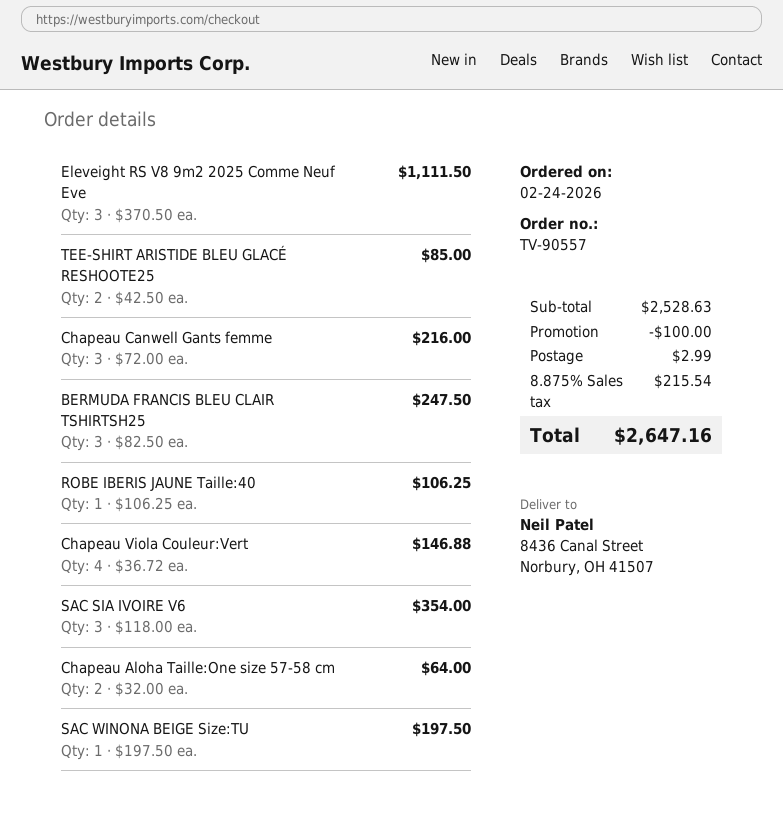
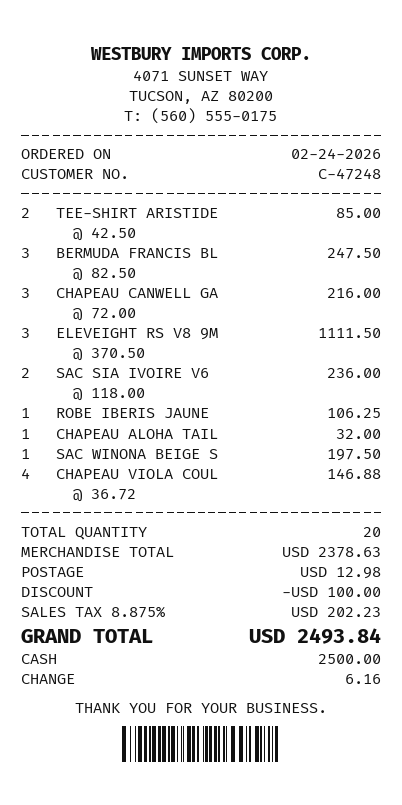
SAC SIA IVOIRE V6: 3 x 118.00 = 354.00 -> 2 x 118.00 = 236.00
Chapeau Aloha Taille:One size 57-58 cm: 2 x 32.00 = 64.00 -> 1 x 32.00 = 32.00
subtotal: 2528.63 -> 2378.63
shipping: 2.99 -> 12.98
tax: 8.875% = 215.54 -> 8.875% = 202.23
total: 2647.16 -> 2493.84

